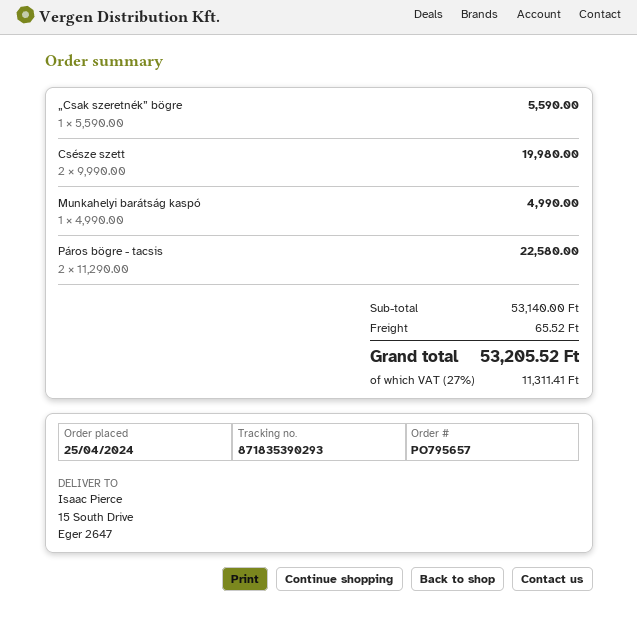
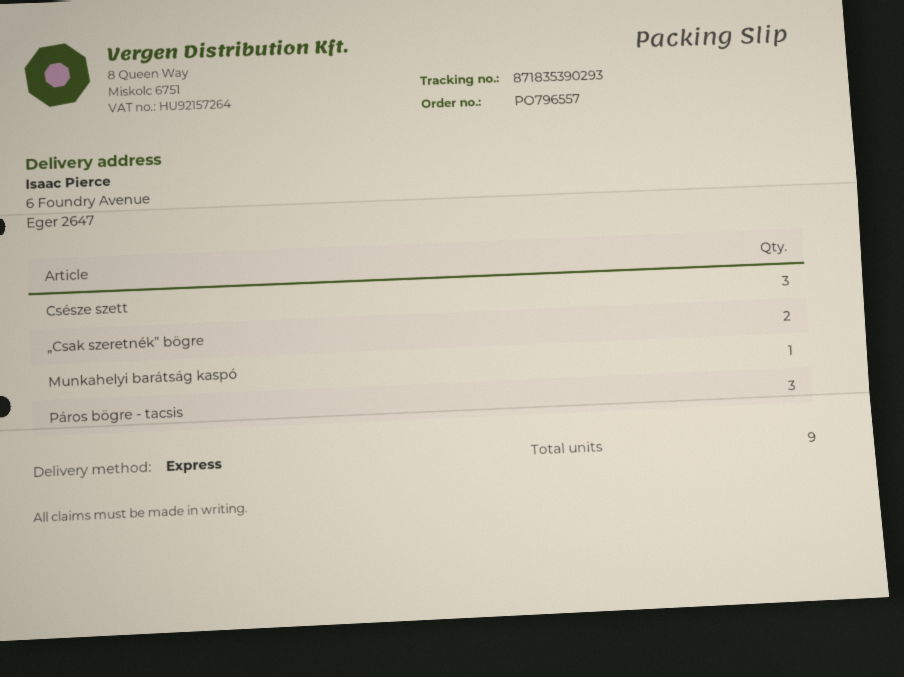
order number: PO795657 -> PO796557
ship to: 15 South Drive, Eger 2647 -> 6 Foundry Avenue, Eger 2647
„Csak szeretnék” bögre: 1 -> 2
Csésze szett: 2 -> 3
Páros bögre - tacsis: 2 -> 3

